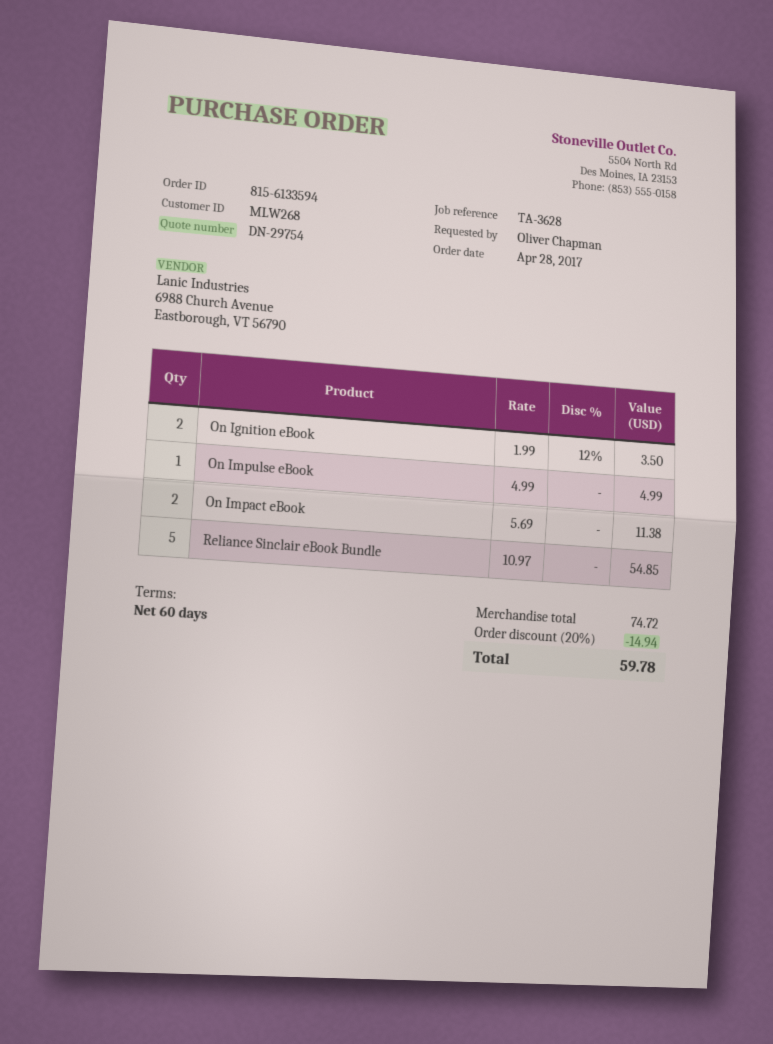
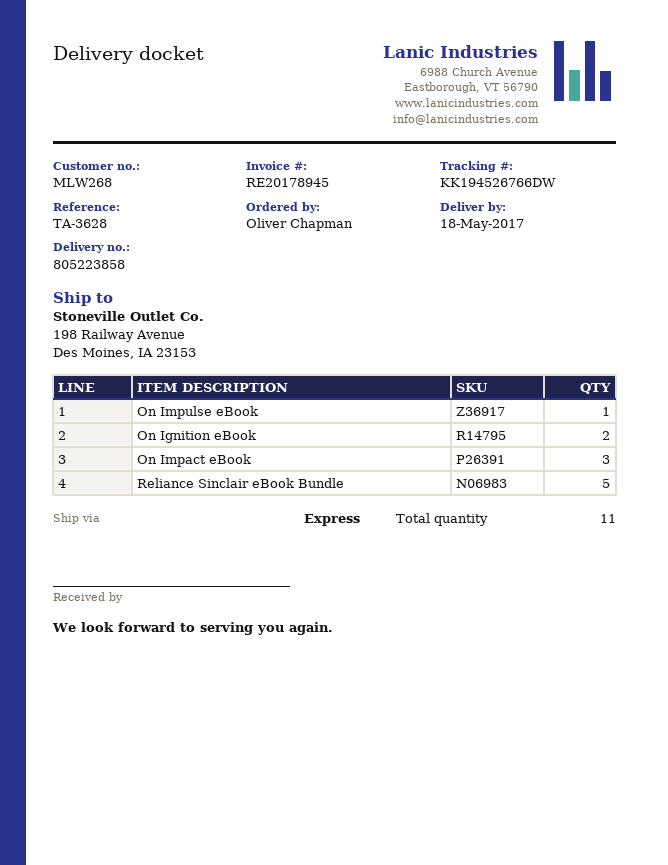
On Impact eBook: 2 -> 3

